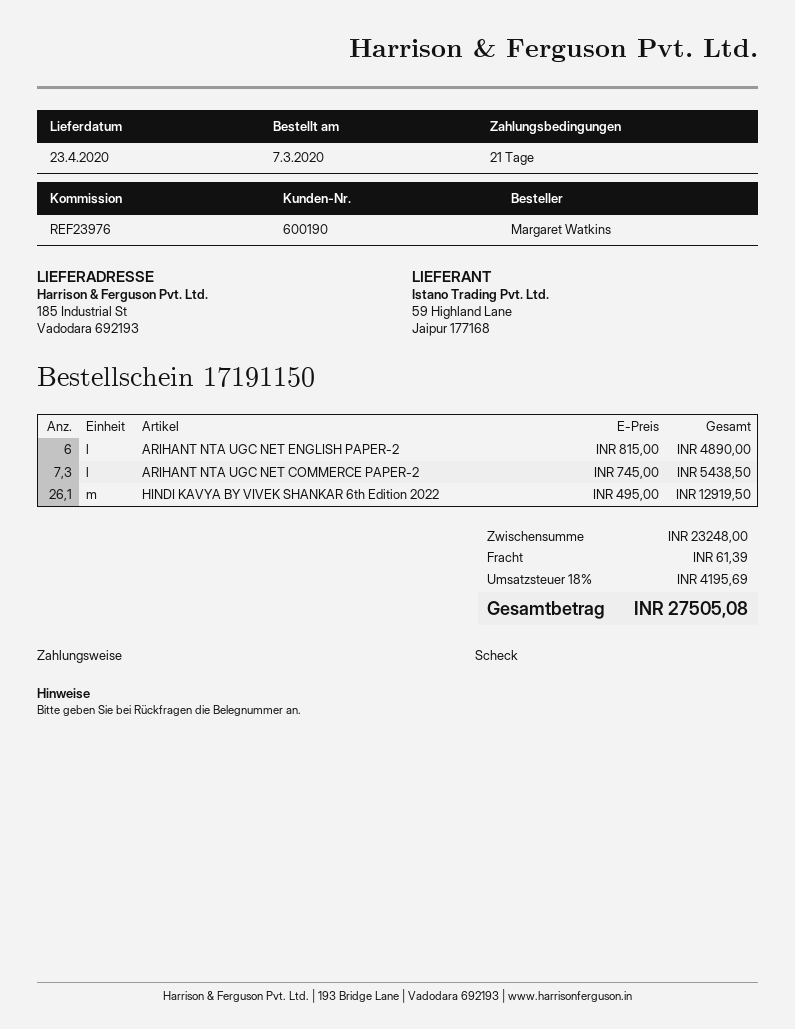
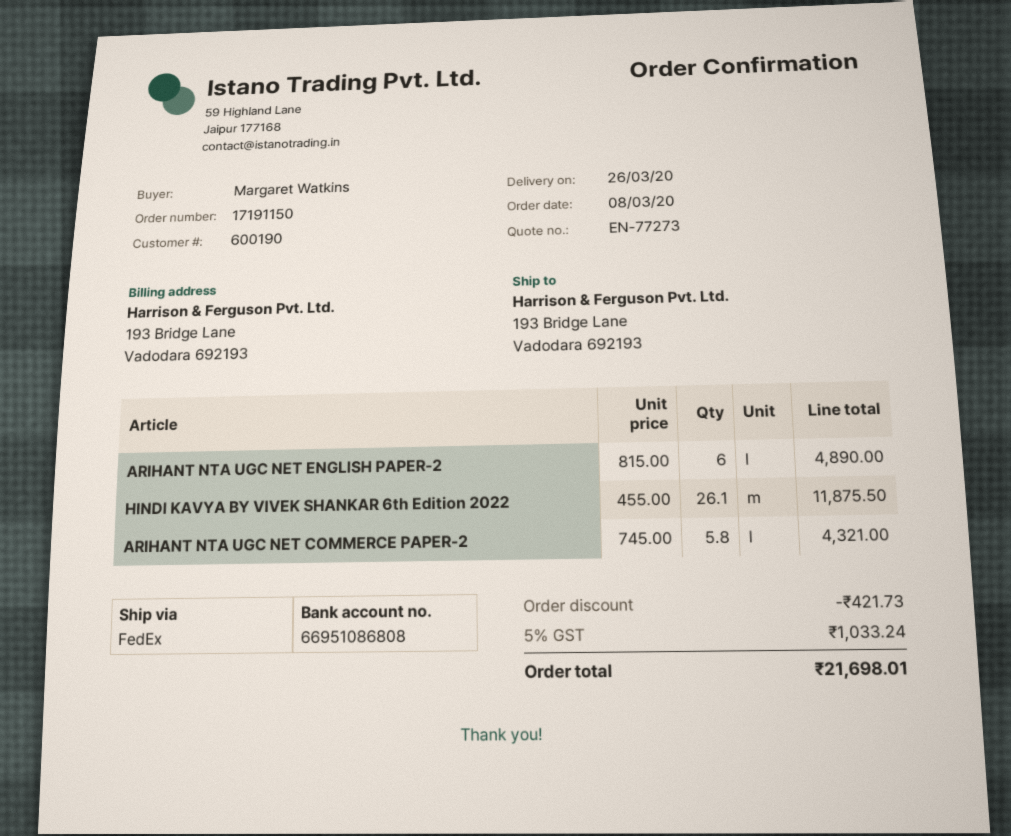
order date: 2020-03-07 -> 2020-03-08
delivery date: 2020-04-23 -> 2020-03-26
ship to: 185 Industrial St, Vadodara 692193 -> 193 Bridge Lane, Vadodara 692193
ARIHANT NTA UGC NET COMMERCE PAPER-2: 7.3 x 745.00 = 5438.50 -> 5.8 x 745.00 = 4321.00
HINDI KAVYA BY VIVEK SHANKAR 6th Edition 2022: 26.1 x 495.00 = 12919.50 -> 26.1 x 455.00 = 11875.50
discount: none -> 421.73
shipping: 61.39 -> none
tax: 18% = 4195.69 -> 5% = 1033.24
total: 27505.08 -> 21698.01

